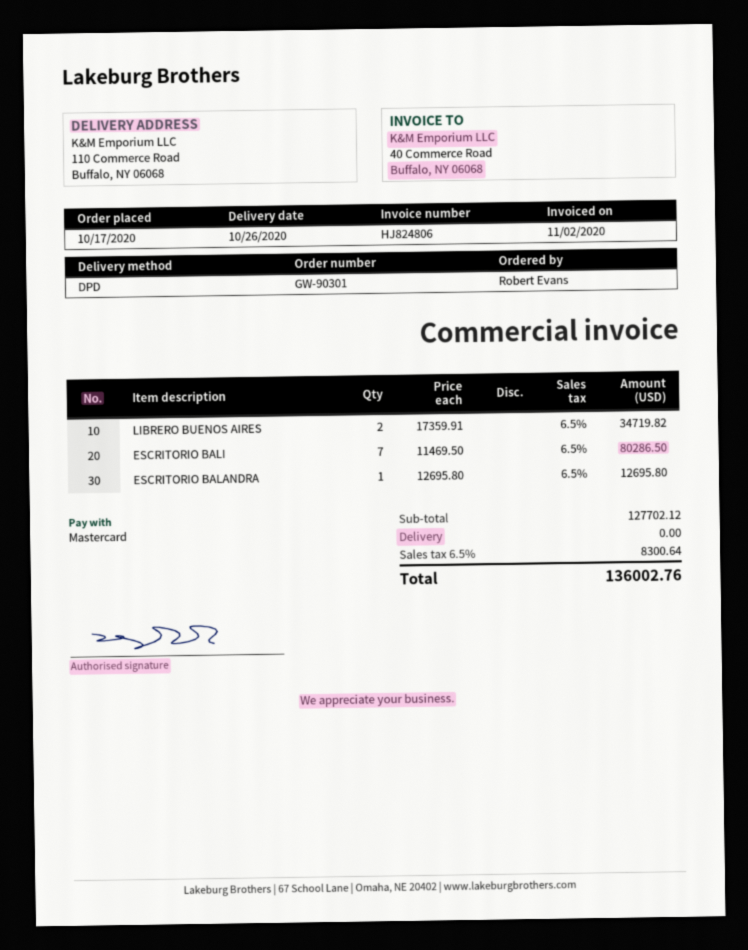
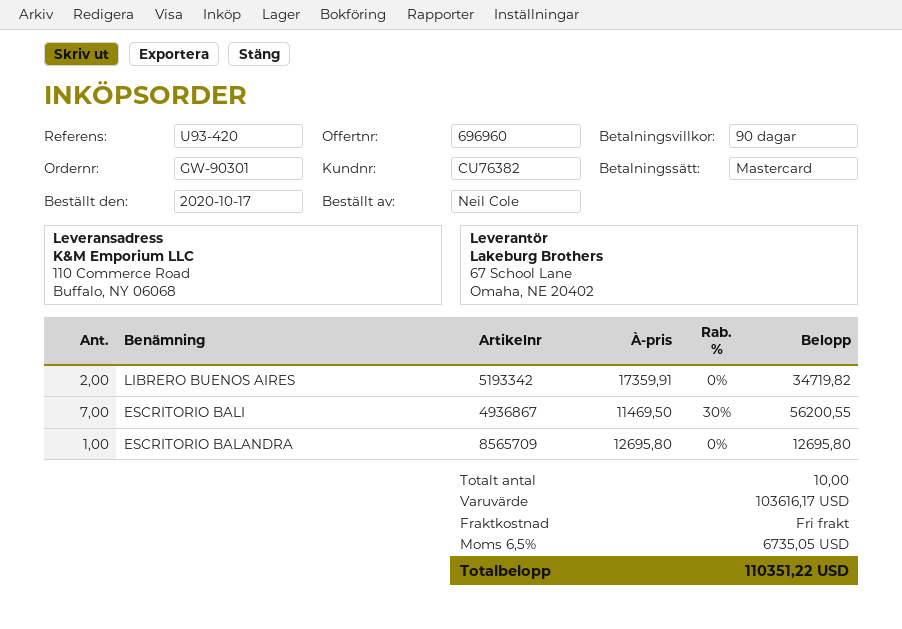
ordered by: Robert Evans -> Neil Cole
ESCRITORIO BALI: 7 x 11469.50 = 80286.50 -> 7 x 11469.50 - 30% = 56200.55
subtotal: 127702.12 -> 103616.17
tax: 6.5% = 8300.64 -> 6.5% = 6735.05
total: 136002.76 -> 110351.22

